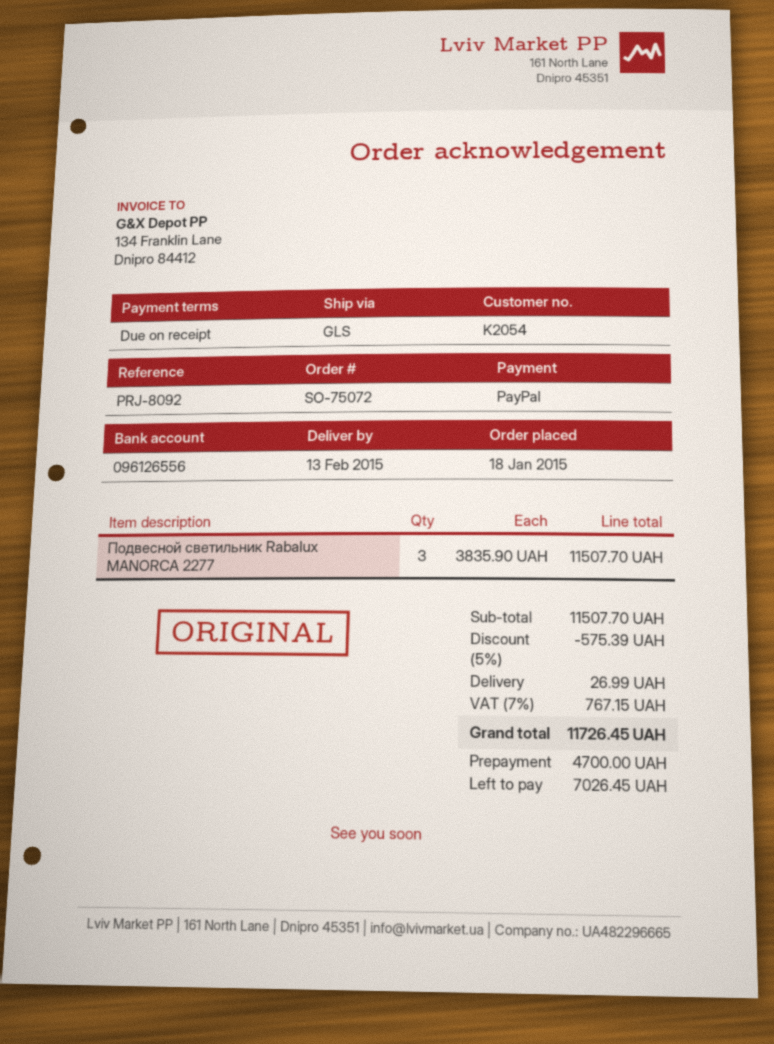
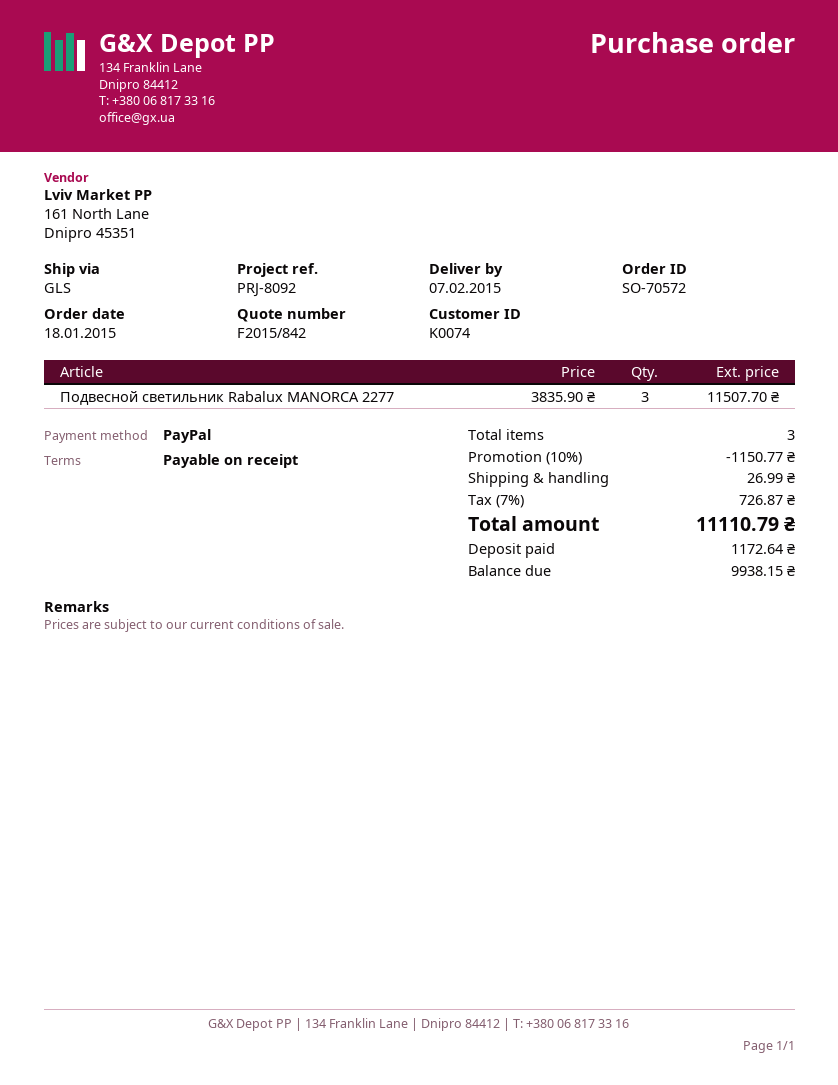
order number: SO-75072 -> SO-70572
delivery date: 2015-02-13 -> 2015-02-07
customer number: K2054 -> K0074
discount: 5% = 575.39 -> 10% = 1150.77
tax: 7% = 767.15 -> 7% = 726.87
total: 11726.45 -> 11110.79
deposit: 4700.00 -> 1172.64
balance: 7026.45 -> 9938.15

